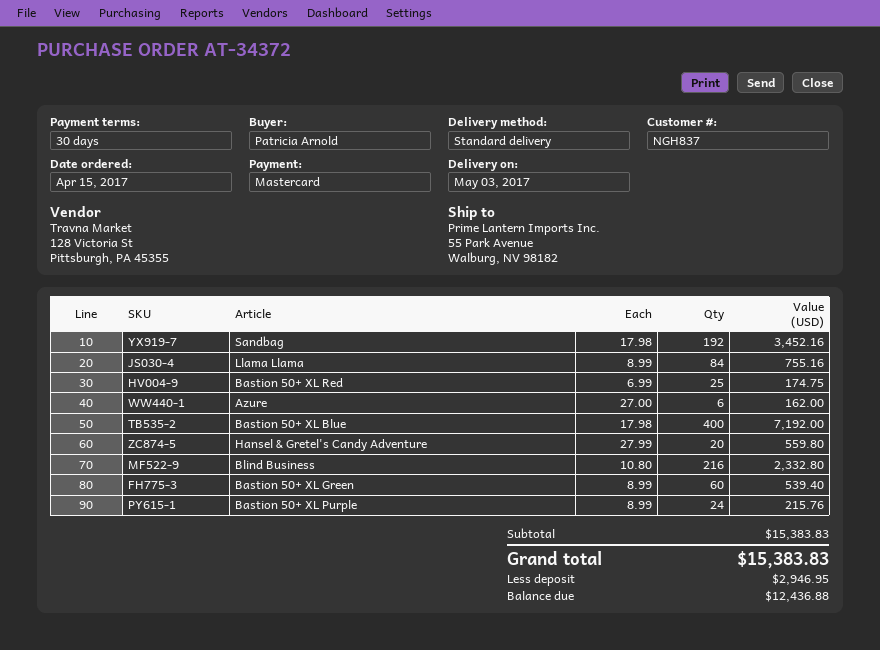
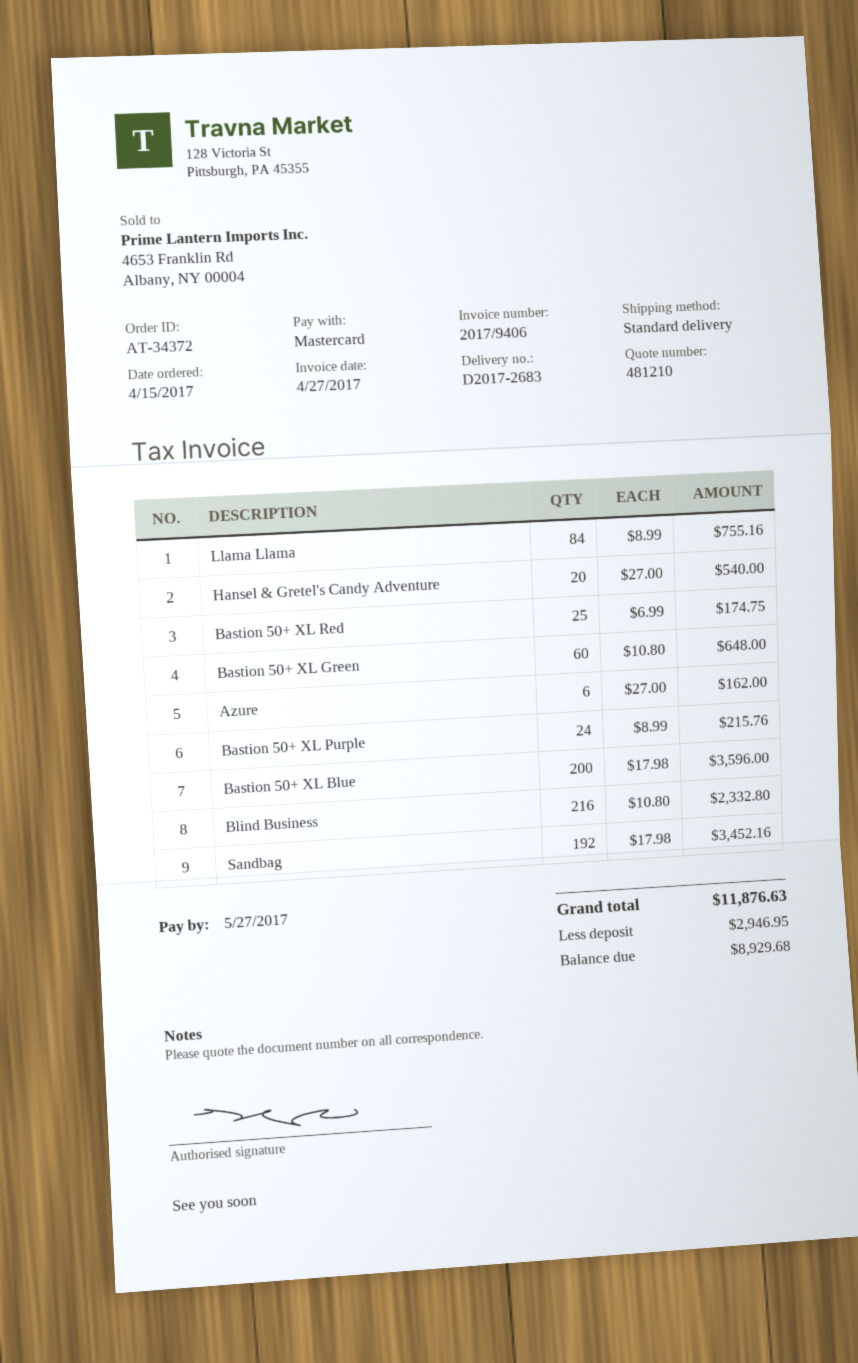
Bastion 50+ XL Blue: 400 x 17.98 = 7192.00 -> 200 x 17.98 = 3596.00
Hansel & Gretel's Candy Adventure: 20 x 27.99 = 559.80 -> 20 x 27.00 = 540.00
Bastion 50+ XL Green: 60 x 8.99 = 539.40 -> 60 x 10.80 = 648.00
total: 15383.83 -> 11876.63
balance: 12436.88 -> 8929.68

